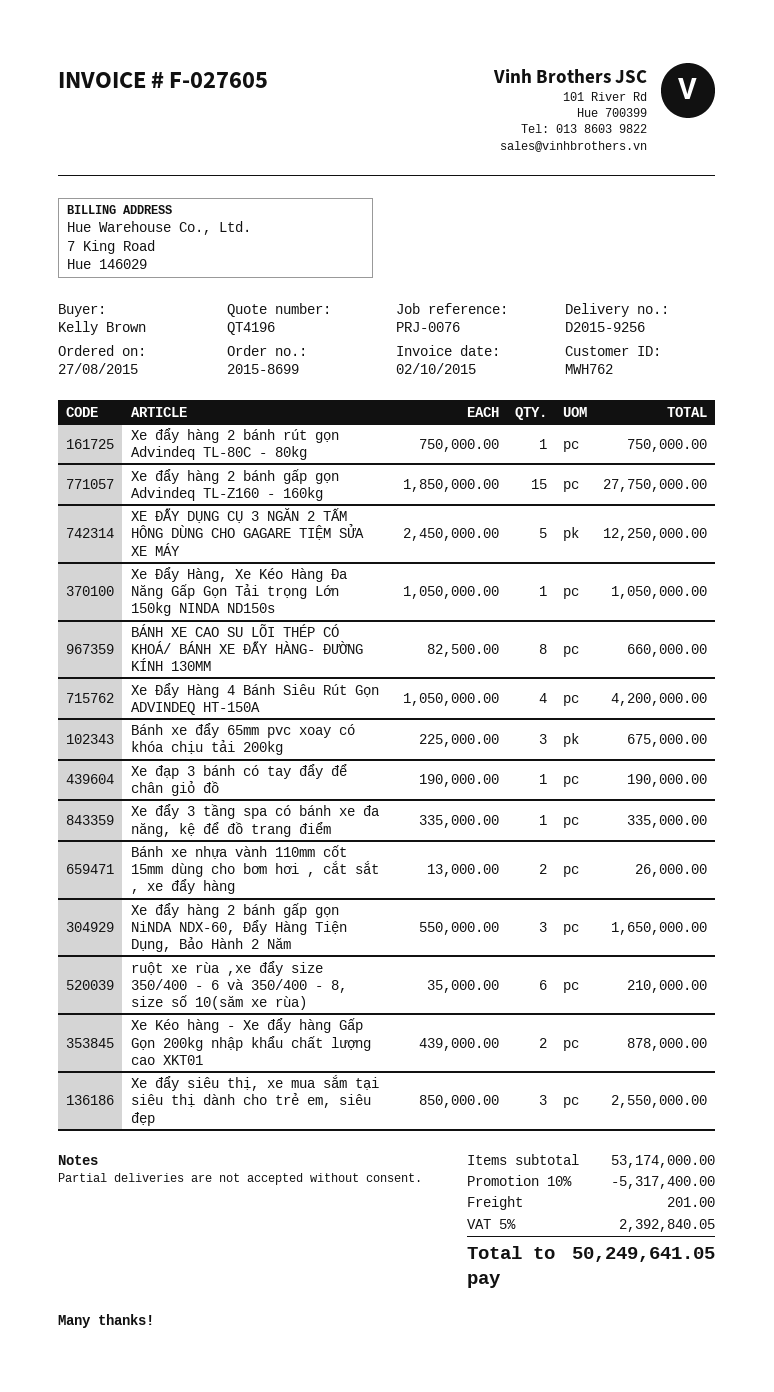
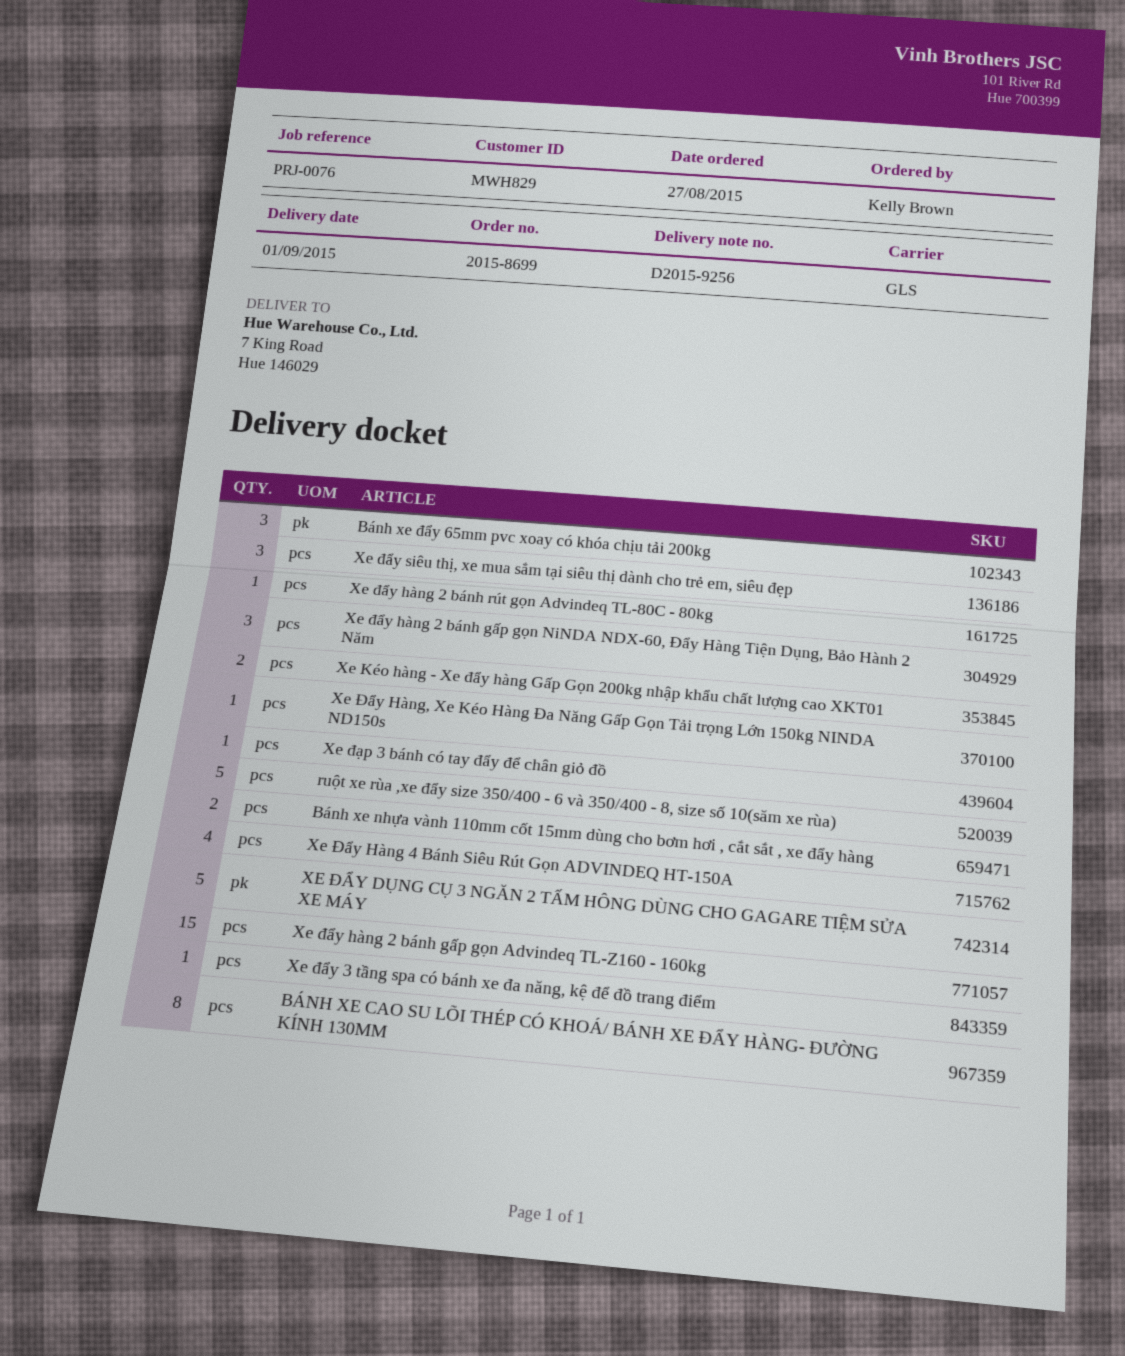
customer number: MWH762 -> MWH829
ruột xe rùa ,xe đẩy size 350/400 - 6 và 350/400 - 8, size số 10(săm xe rùa): 6 -> 5

